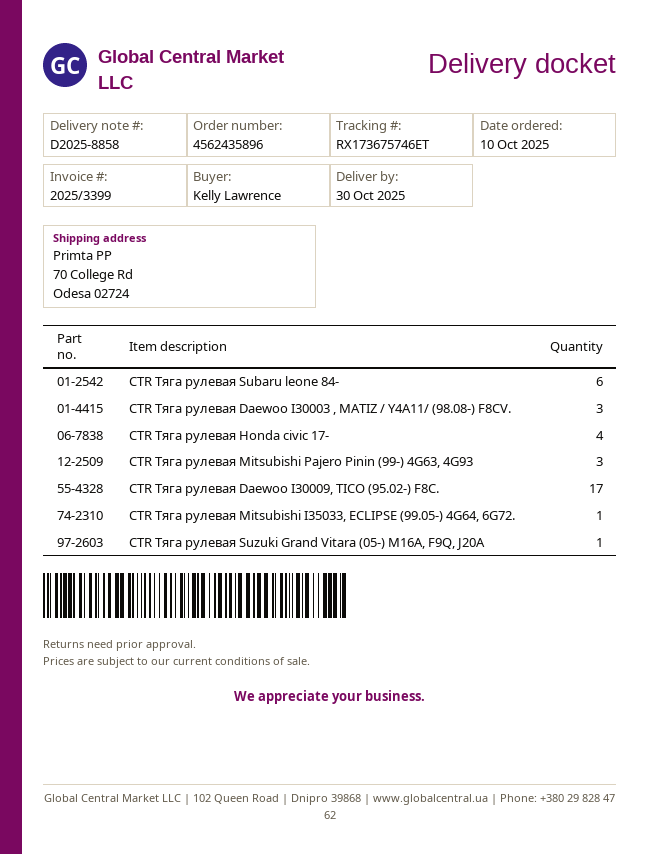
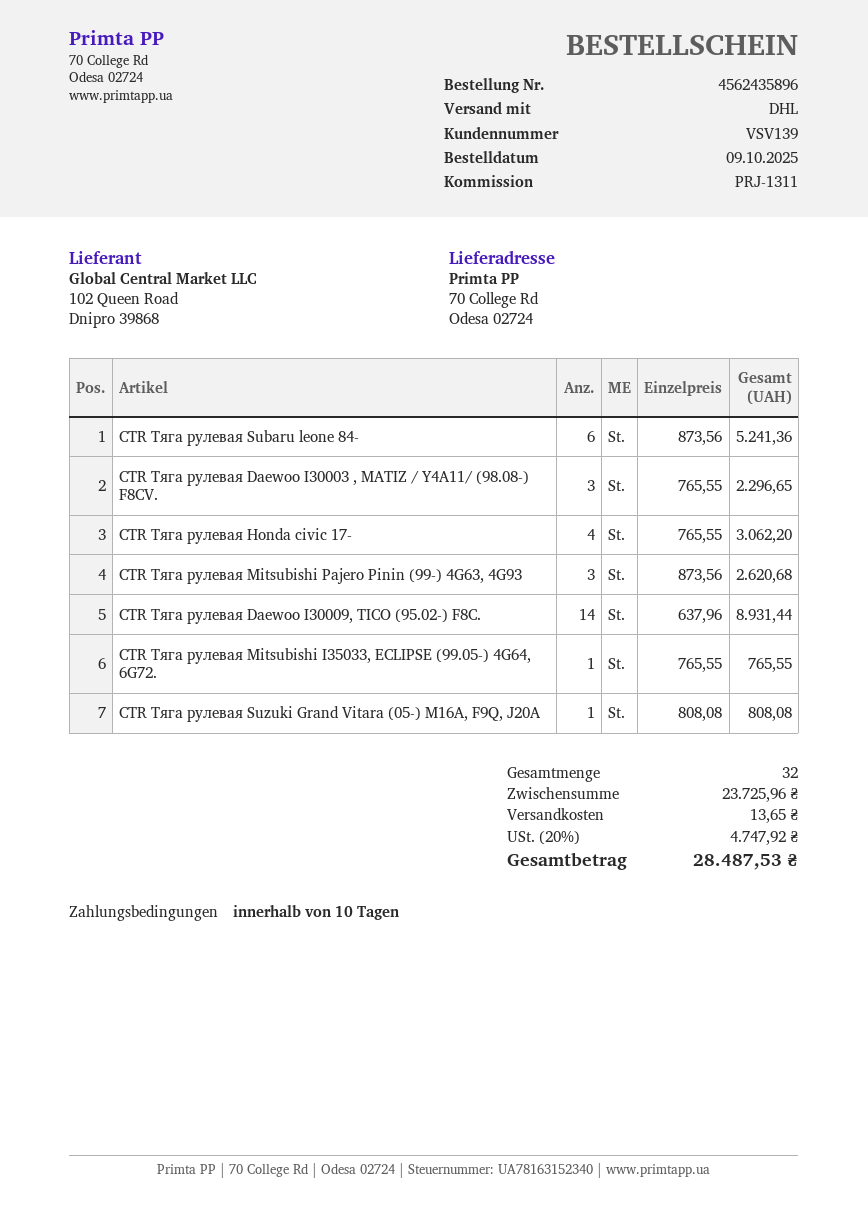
order date: 2025-10-10 -> 2025-10-09
CTR Тяга рулевая Daewoo I30009, TICO (95.02-) F8C.: 17 -> 14

